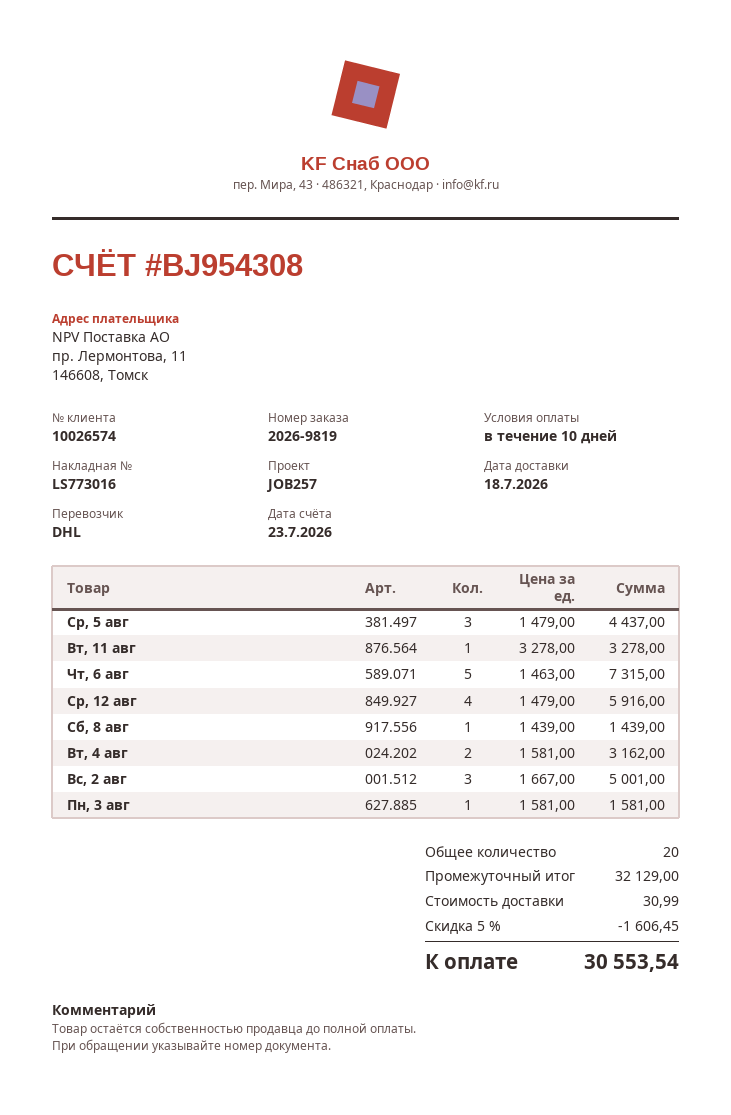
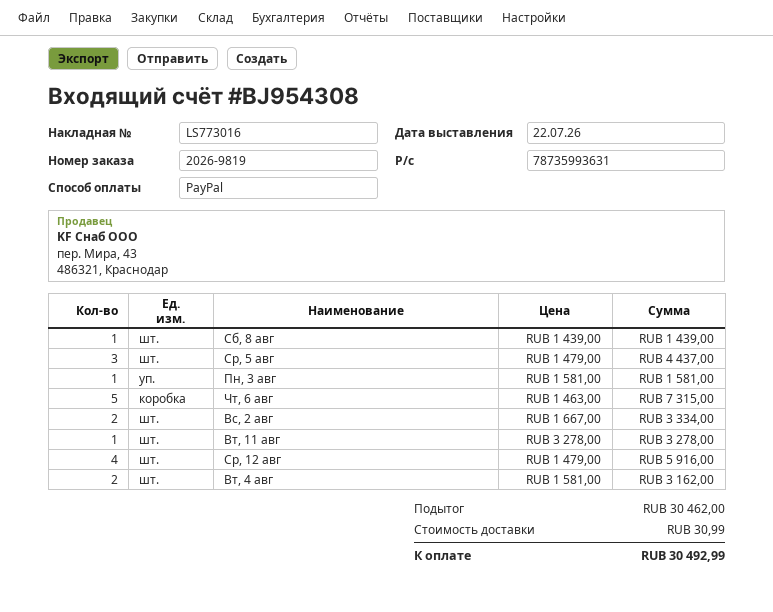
invoice date: 2026-07-23 -> 2026-07-22
Вс, 2 авг: 3 x 1667.00 = 5001.00 -> 2 x 1667.00 = 3334.00
subtotal: 32129.00 -> 30462.00
discount: 5% = 1606.45 -> none
total: 30553.54 -> 30492.99

